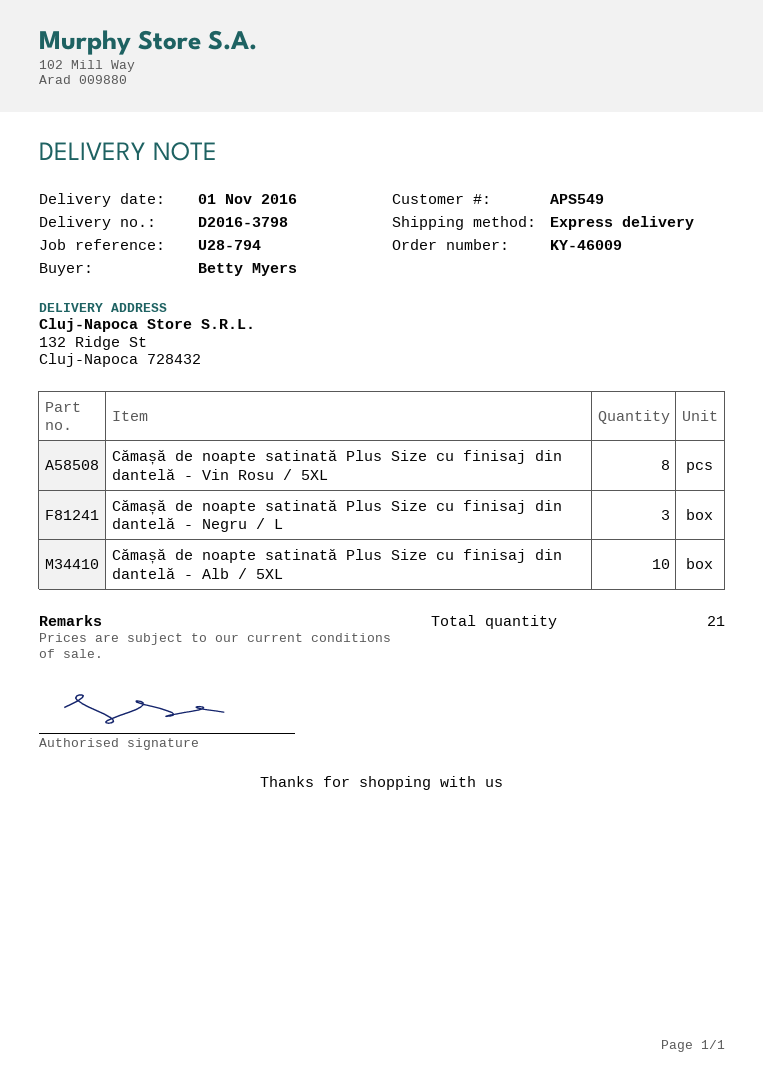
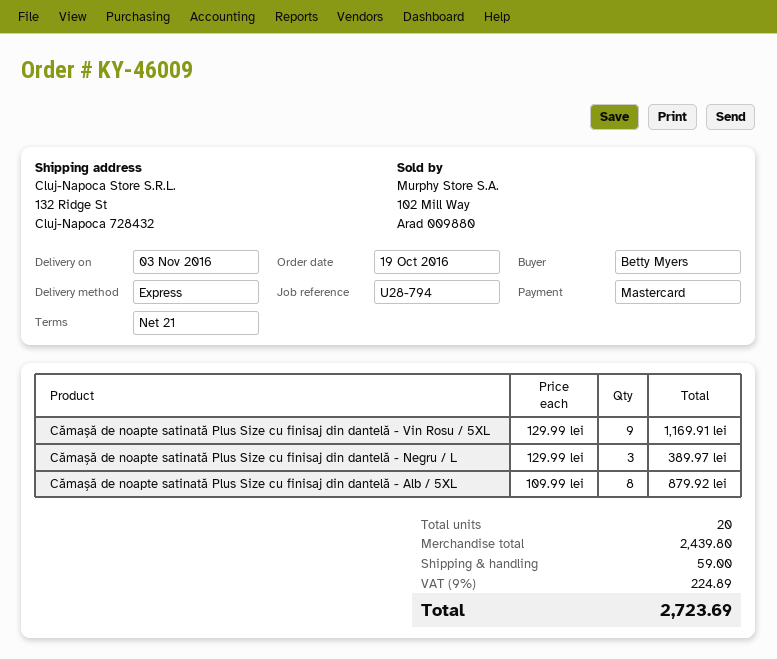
delivery date: 2016-11-01 -> 2016-11-03
Cămașă de noapte satinată Plus Size cu finisaj din dantelă - Vin Rosu / 5XL: 8 -> 9
Cămașă de noapte satinată Plus Size cu finisaj din dantelă - Alb / 5XL: 10 -> 8
total quantity: 21 -> 20

